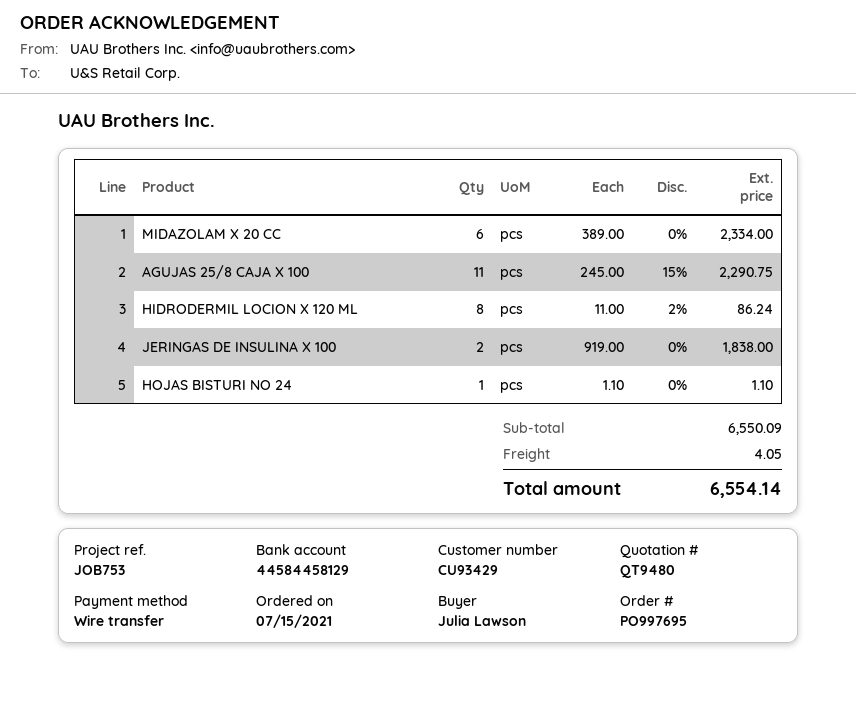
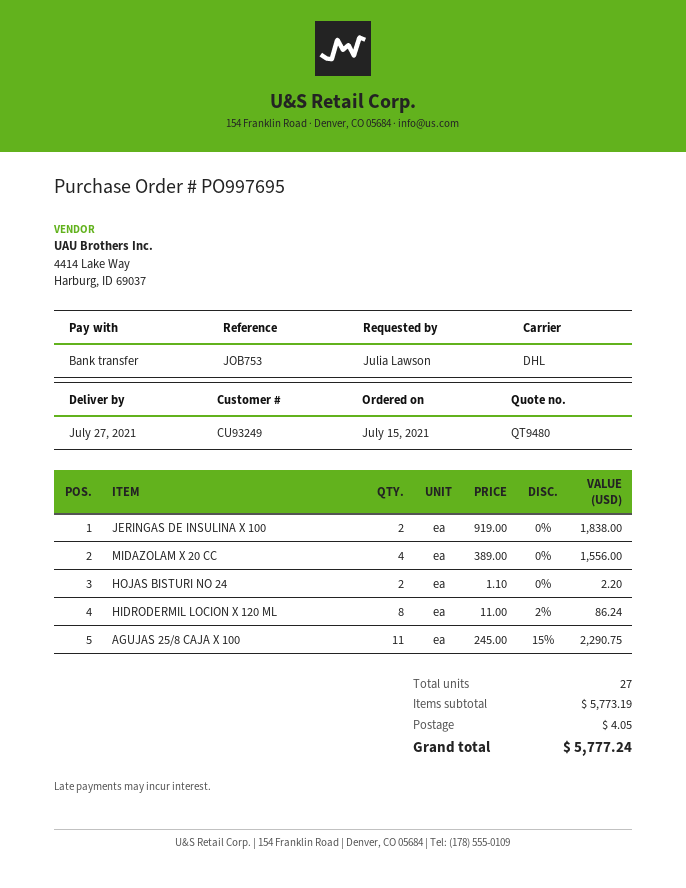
customer number: CU93429 -> CU93249
MIDAZOLAM X 20 CC: 6 x 389.00 = 2334.00 -> 4 x 389.00 = 1556.00
HOJAS BISTURI NO 24: 1 x 1.10 = 1.10 -> 2 x 1.10 = 2.20
subtotal: 6550.09 -> 5773.19
total: 6554.14 -> 5777.24

